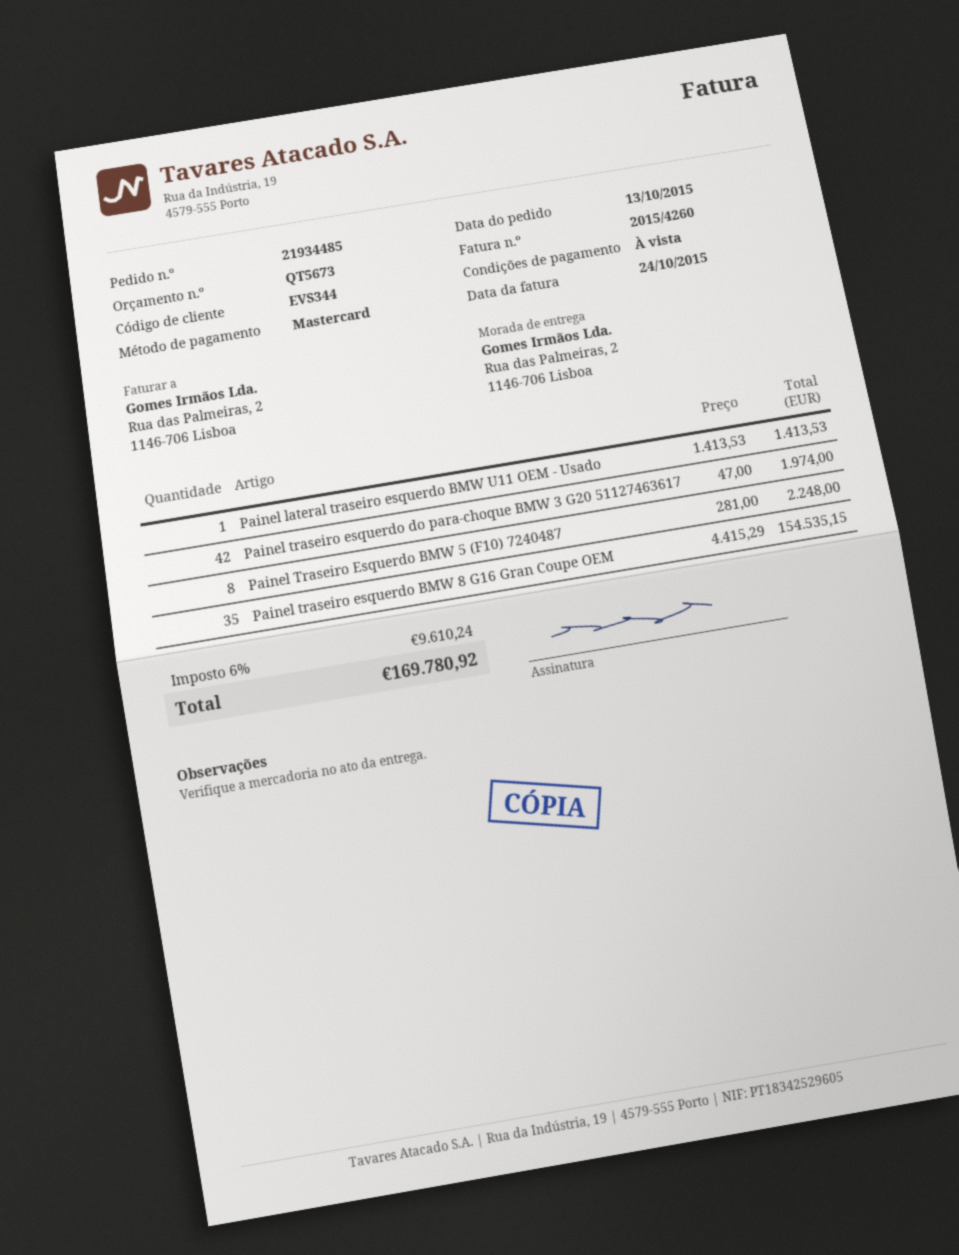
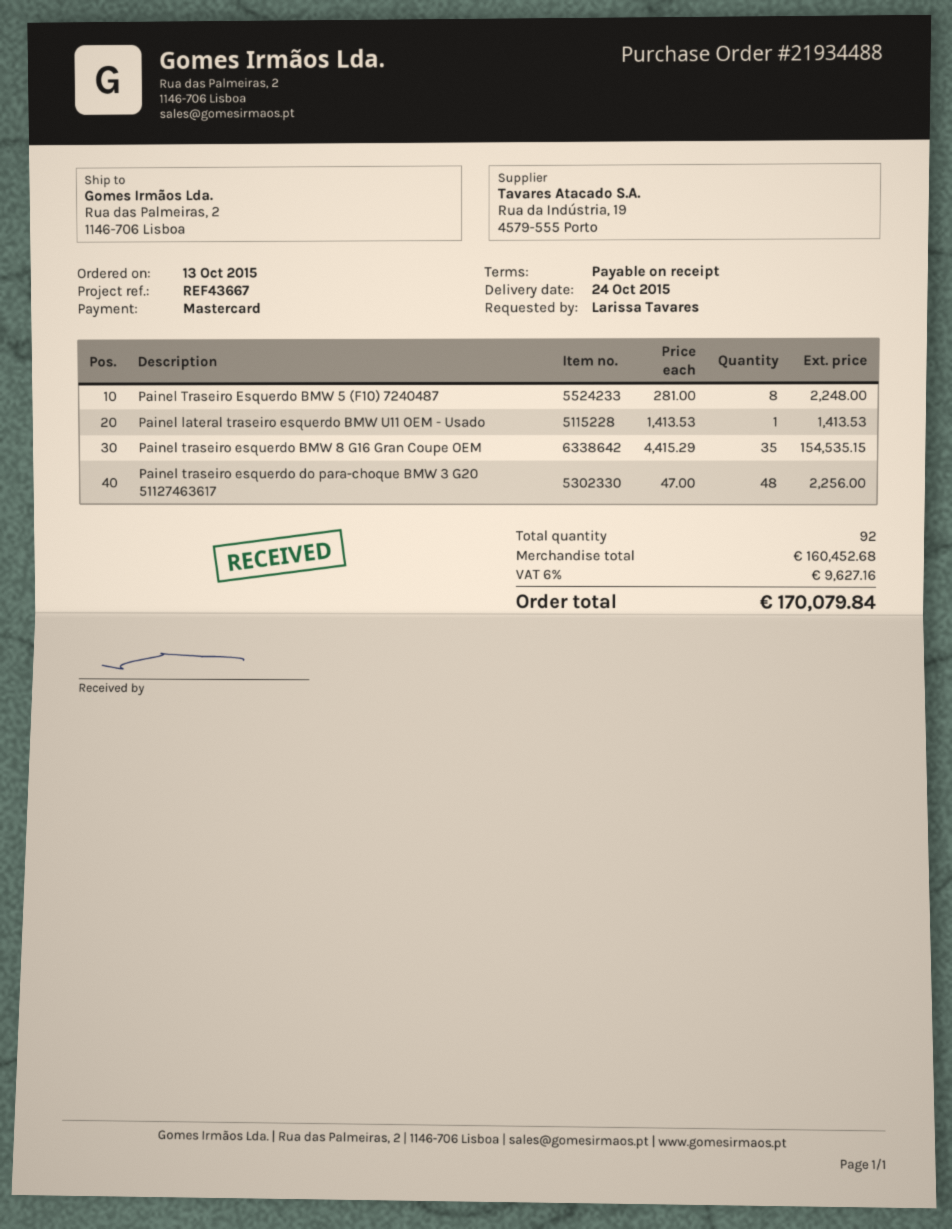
order number: 21934485 -> 21934488
Painel traseiro esquerdo do para-choque BMW 3 G20 51127463617: 42 x 47.00 = 1974.00 -> 48 x 47.00 = 2256.00
tax: 6% = 9610.24 -> 6% = 9627.16
total: 169780.92 -> 170079.84

